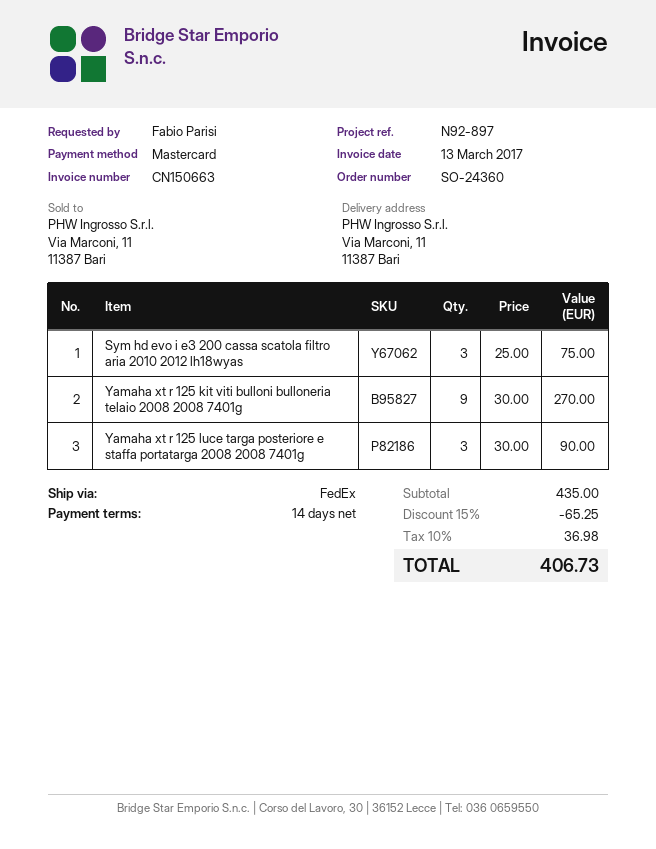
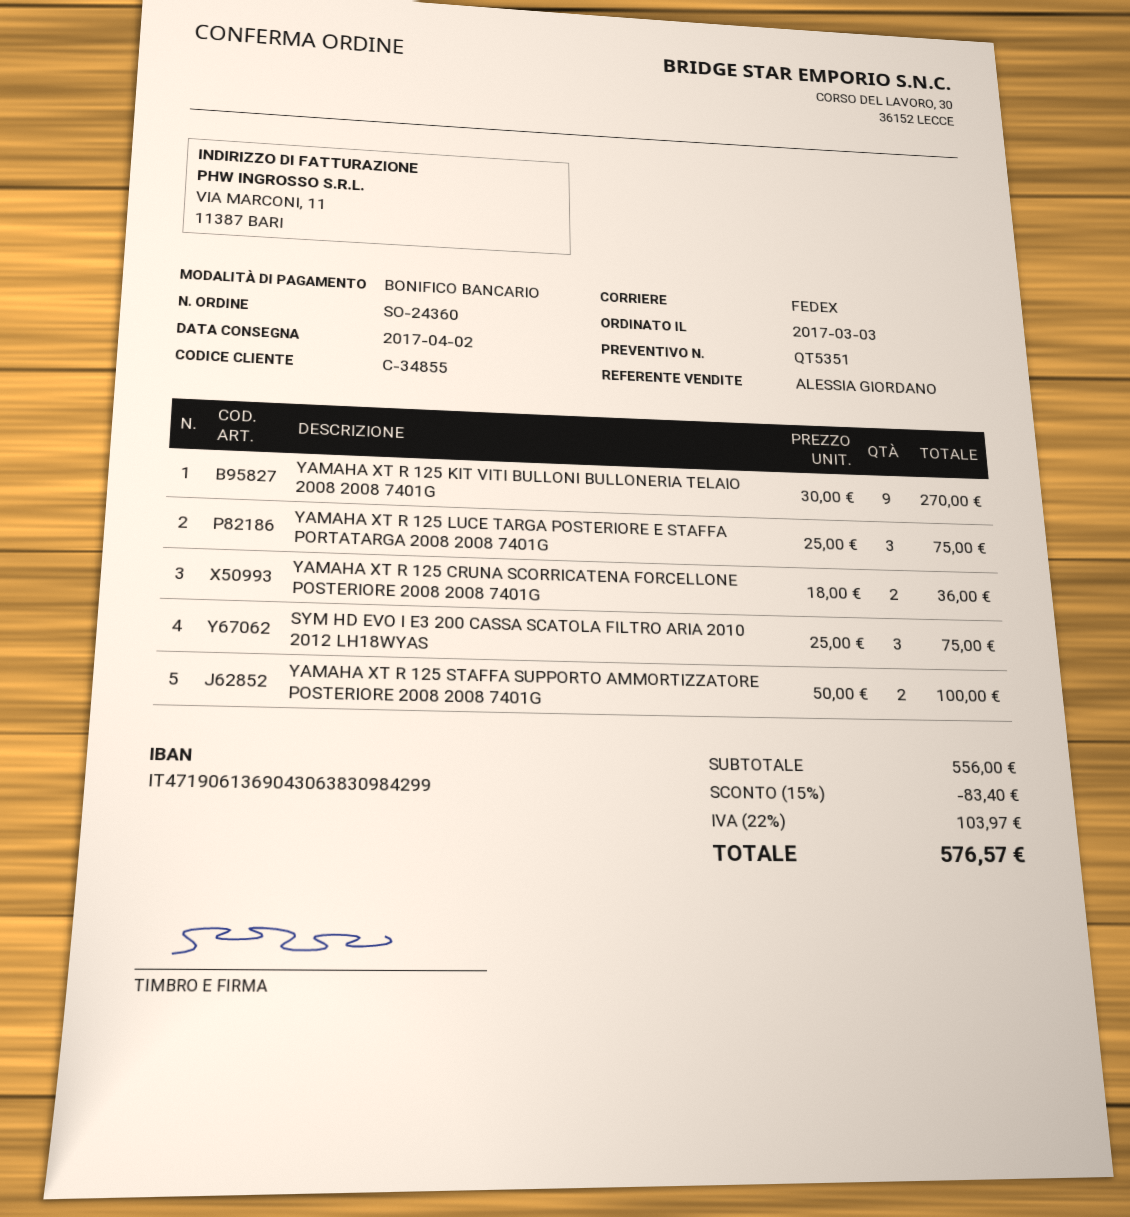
payment method: Mastercard -> bank transfer
Yamaha xt r 125 luce targa posteriore e staffa portatarga 2008 2008 7401g: 3 x 30.00 = 90.00 -> 3 x 25.00 = 75.00
YAMAHA XT R 125 CRUNA SCORRICATENA FORCELLONE POSTERIORE 2008 2008 7401G: none -> 2 x 18.00 = 36.00
YAMAHA XT R 125 STAFFA SUPPORTO AMMORTIZZATORE POSTERIORE 2008 2008 7401G: none -> 2 x 50.00 = 100.00
subtotal: 435.00 -> 556.00
discount: 15% = 65.25 -> 15% = 83.40
tax: 10% = 36.98 -> 22% = 103.97
total: 406.73 -> 576.57

